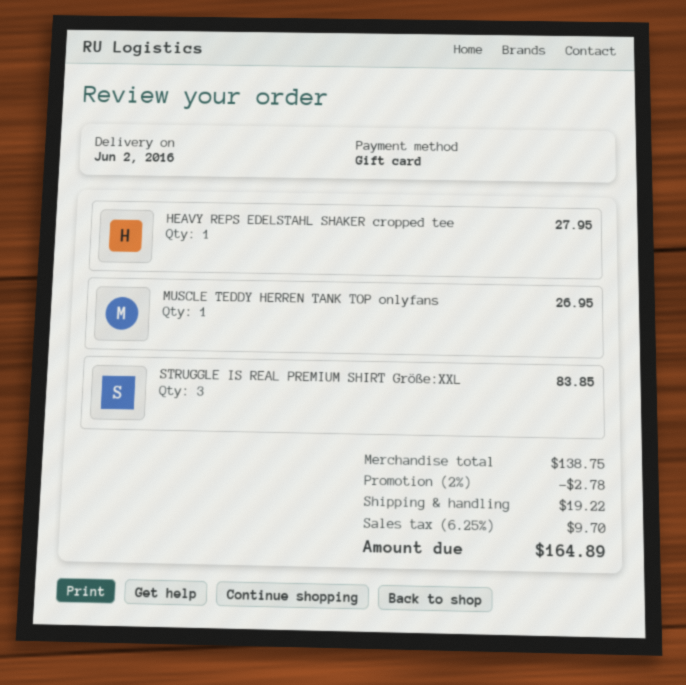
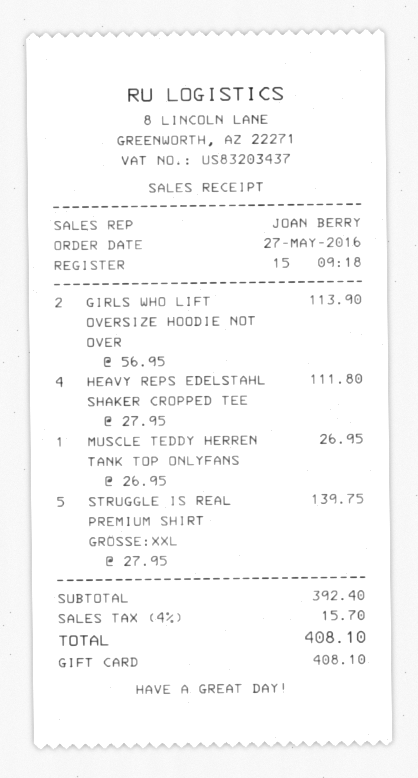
HEAVY REPS EDELSTAHL SHAKER cropped tee: 1 for 27.95 -> 4 for 111.80
STRUGGLE IS REAL PREMIUM SHIRT Größe:XXL: 3 for 83.85 -> 5 for 139.75
GIRLS WHO LIFT OVERSIZE HOODIE NOT OVER: none -> 2 for 113.90
subtotal: 138.75 -> 392.40
discount: 2% = 2.78 -> none
shipping: 19.22 -> none
tax: 6.25% = 9.70 -> 4% = 15.70
total: 164.89 -> 408.10

